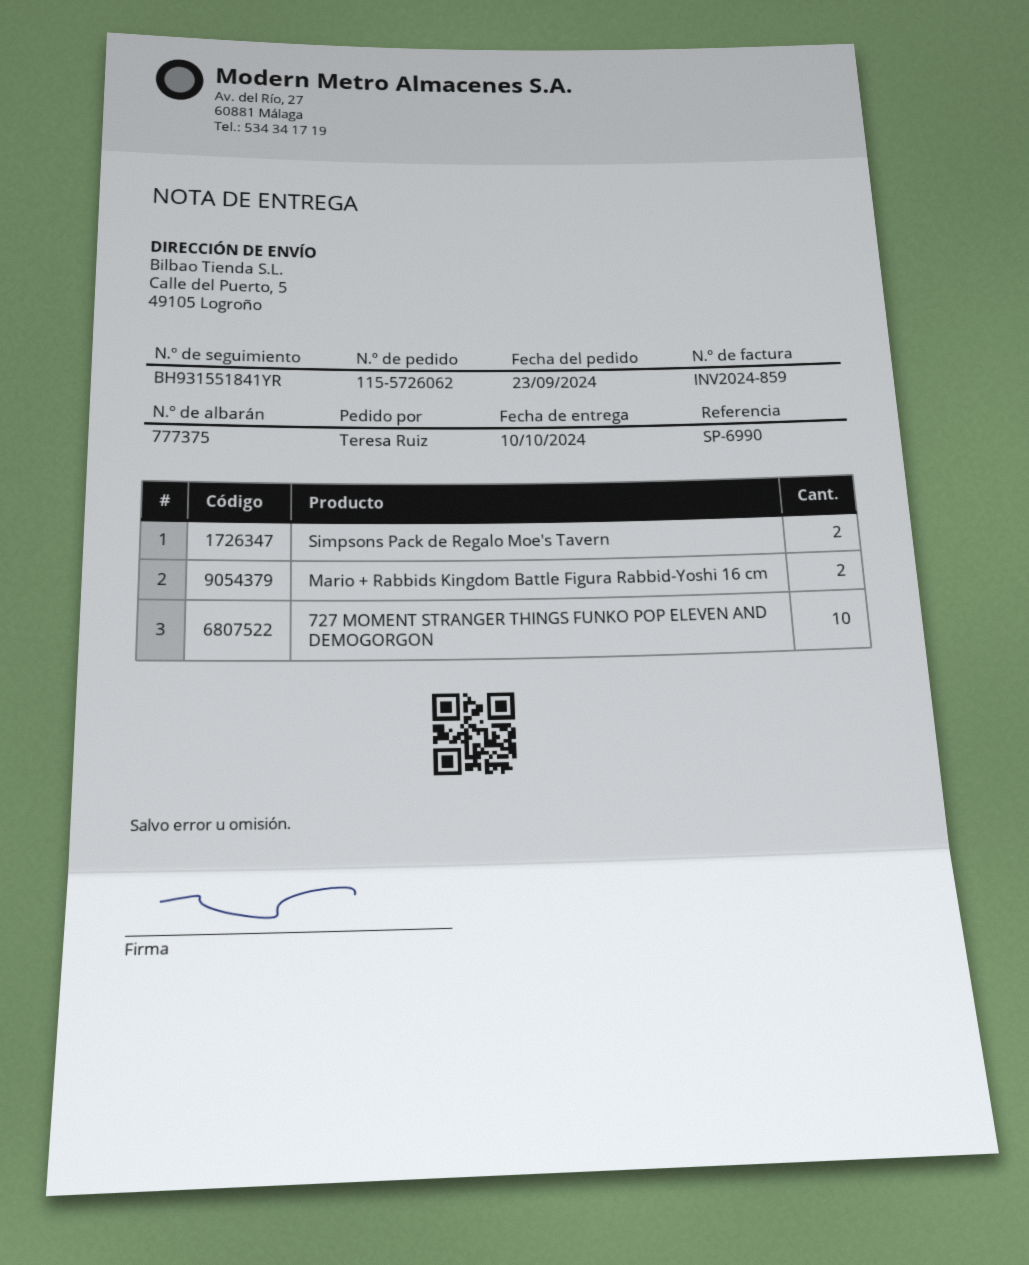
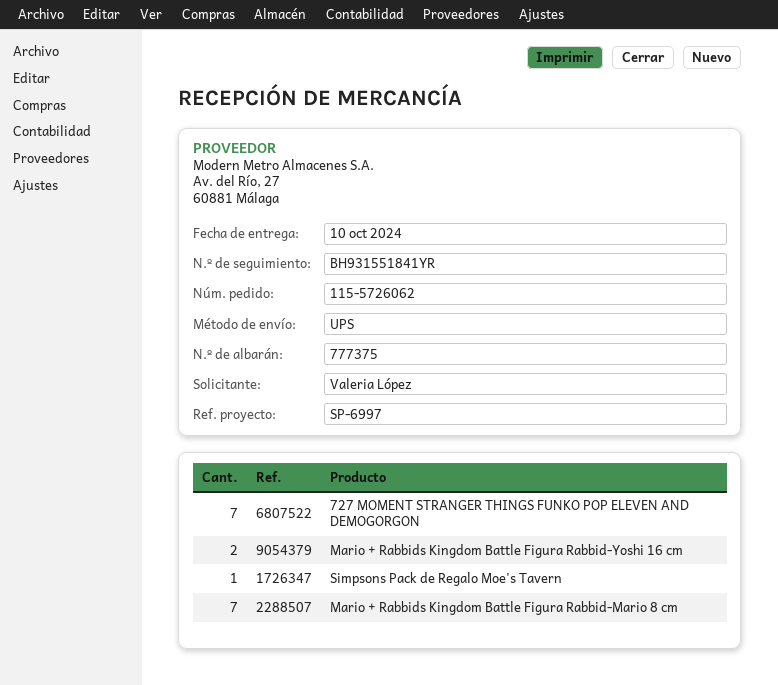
reference: SP-6990 -> SP-6997
ordered by: Teresa Ruiz -> Valeria López
Simpsons Pack de Regalo Moe's Tavern: 2 -> 1
727 MOMENT STRANGER THINGS FUNKO POP ELEVEN AND DEMOGORGON: 10 -> 7
Mario + Rabbids Kingdom Battle Figura Rabbid-Mario 8 cm: none -> 7

